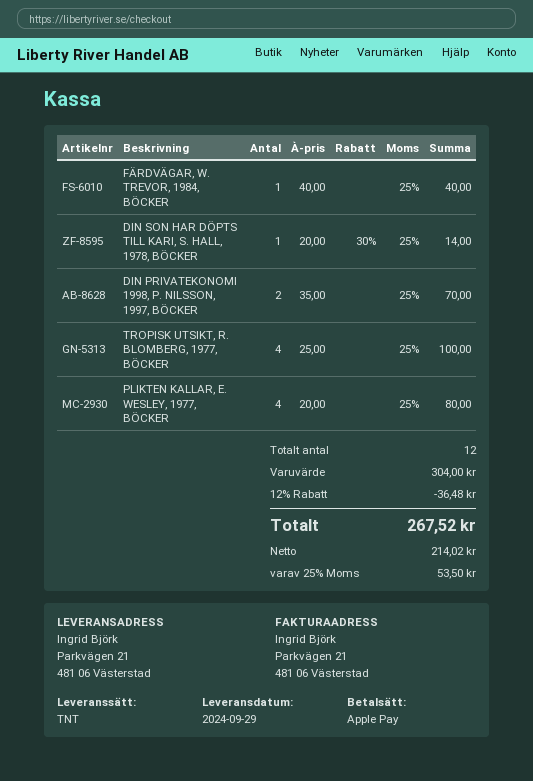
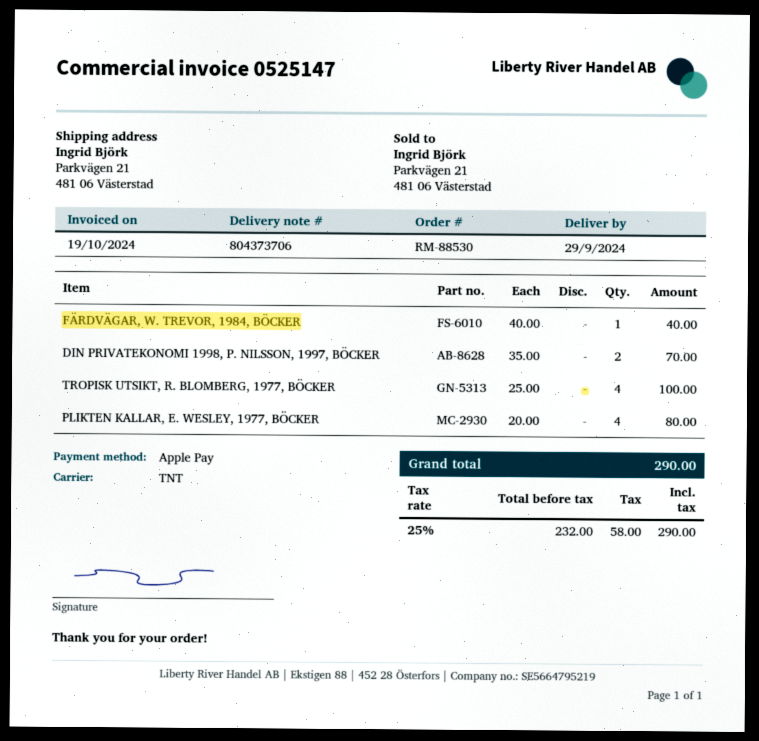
DIN SON HAR DÖPTS TILL KARI, S. HALL, 1978, BÖCKER: 1 x 20.00 - 30% = 14.00 -> none
discount: 12% = 36.48 -> none
net: 214.02 -> 232.00
tax: 25% = 53.50 -> 25% = 58.00
total: 267.52 -> 290.00

